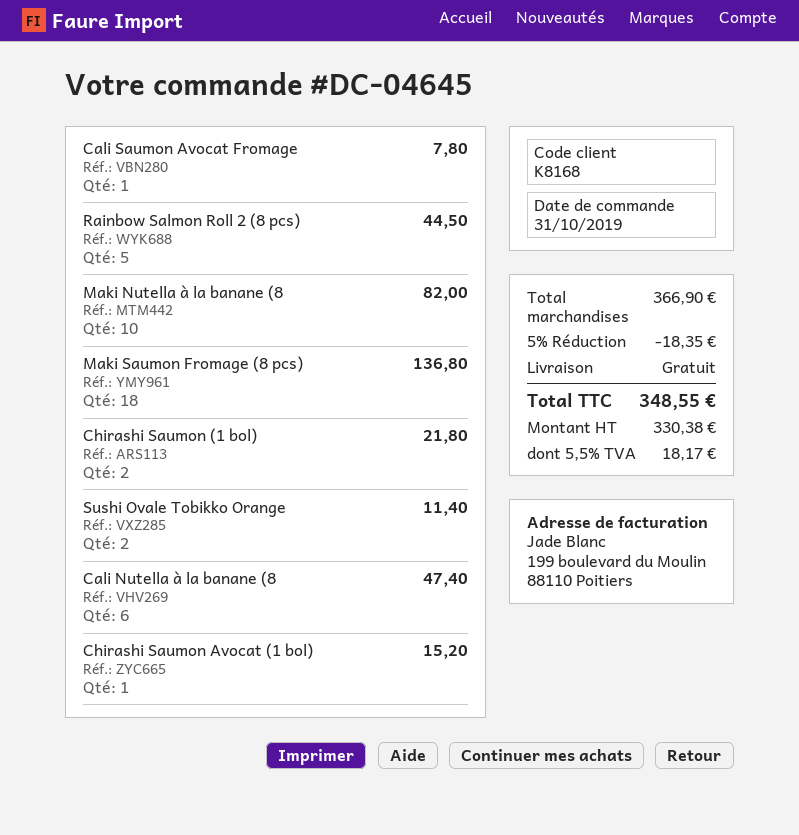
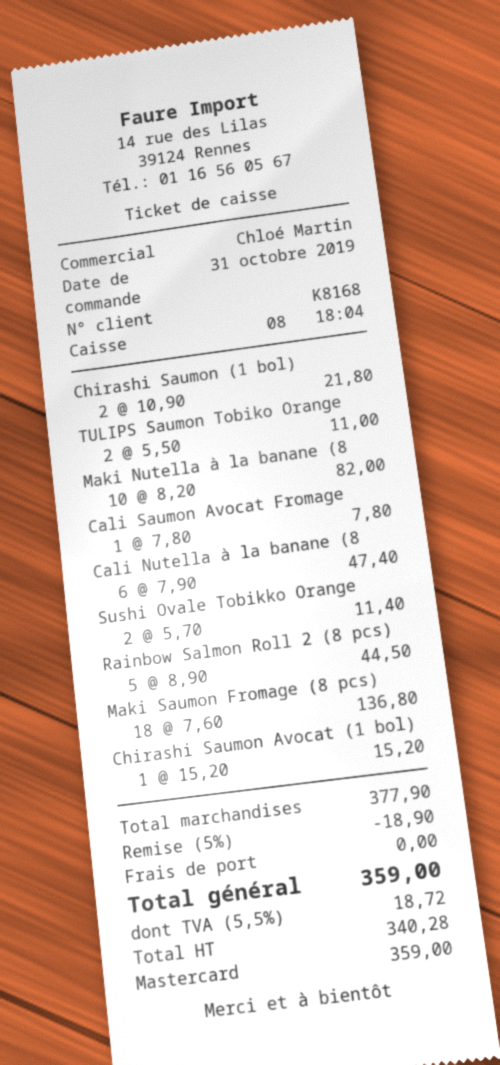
TULIPS Saumon Tobiko Orange: none -> 2 for 11.00
subtotal: 366.90 -> 377.90
discount: 5% = 18.35 -> 5% = 18.90
net: 330.38 -> 340.28
tax: 5.5% = 18.17 -> 5.5% = 18.72
total: 348.55 -> 359.00

